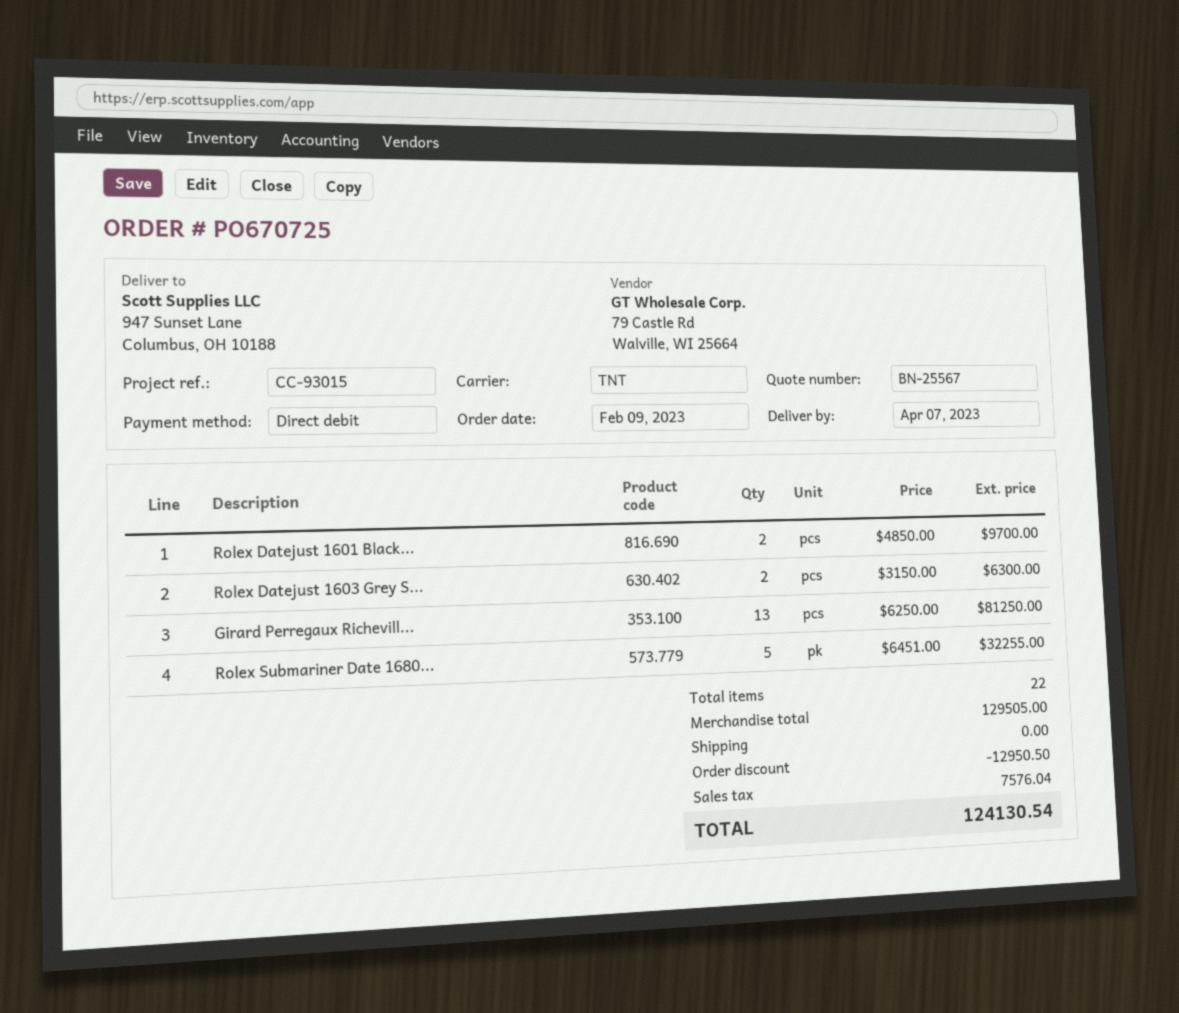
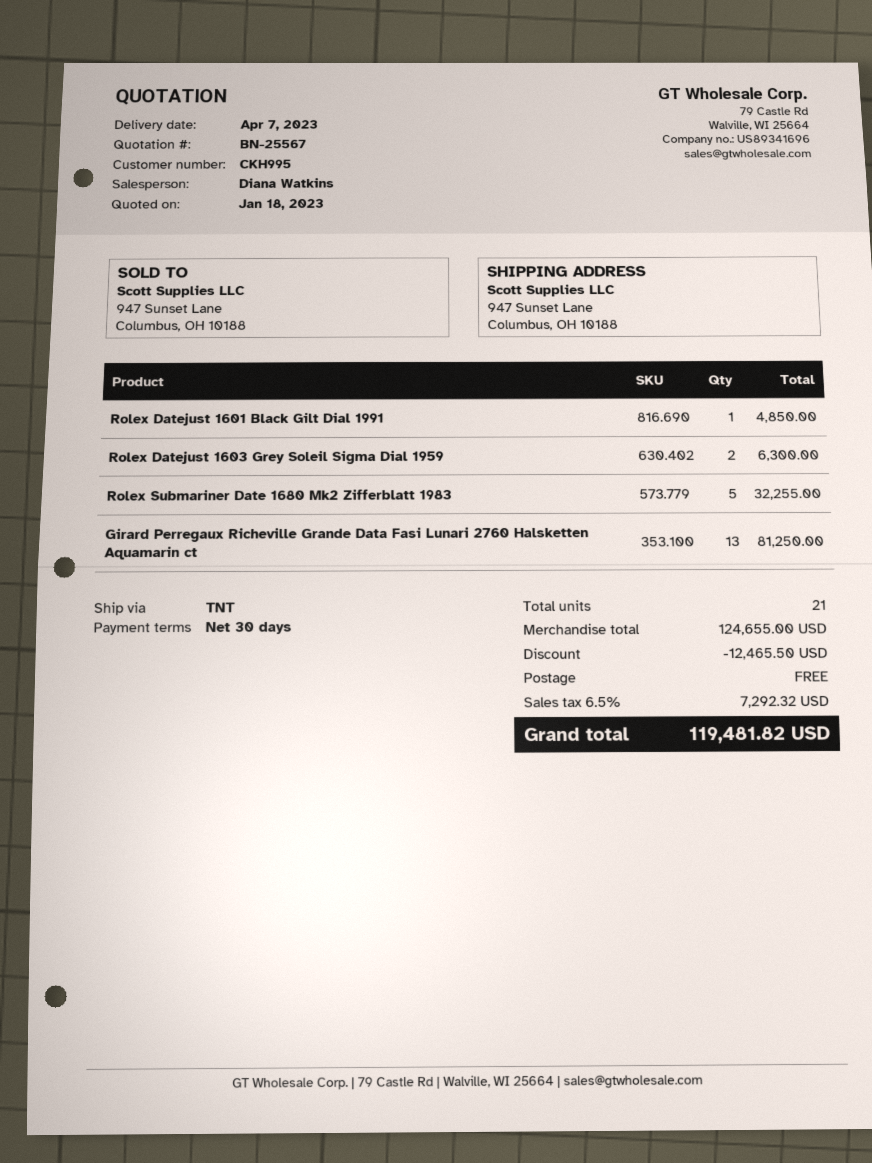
Rolex Datejust 1601 Black...: 2 for 9700.00 -> 1 for 4850.00
total quantity: 22 -> 21
subtotal: 129505.00 -> 124655.00
discount: 12950.50 -> 12465.50
tax: 7576.04 -> 7292.32
total: 124130.54 -> 119481.82

